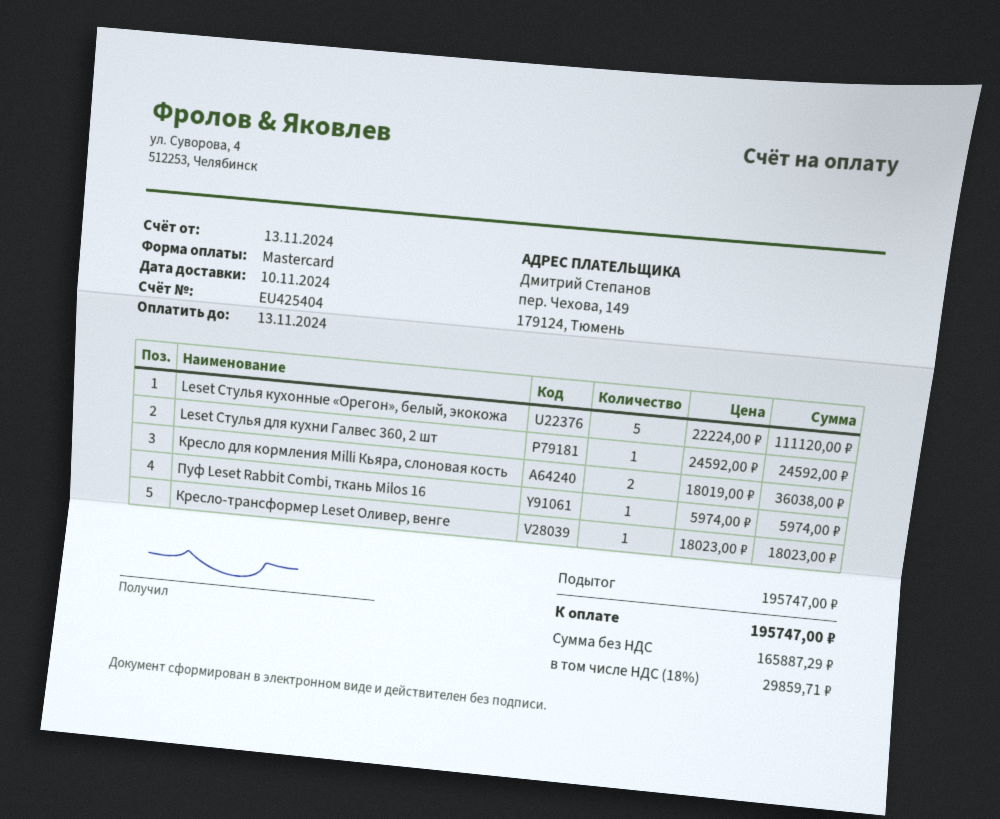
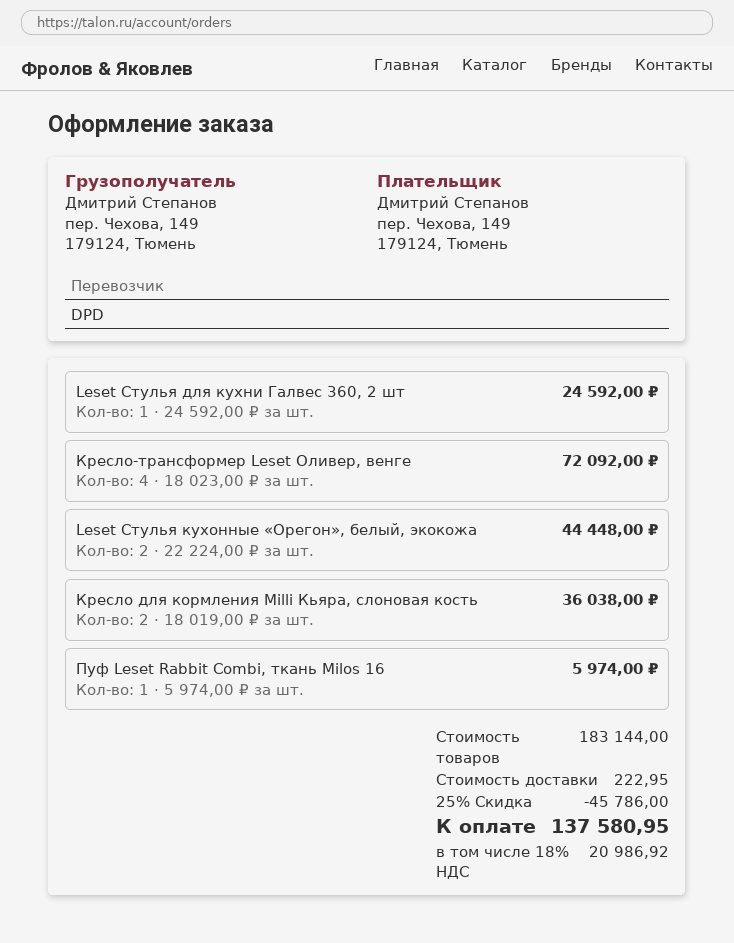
Leset Стулья кухонные «Орегон», белый, экокожа: 5 x 22224.00 = 111120.00 -> 2 x 22224.00 = 44448.00
Кресло-трансформер Leset Оливер, венге: 1 x 18023.00 = 18023.00 -> 4 x 18023.00 = 72092.00
subtotal: 195747.00 -> 183144.00
discount: none -> 25% = 45786.00
shipping: none -> 222.95
tax: 18% = 29859.71 -> 18% = 20986.92
total: 195747.00 -> 137580.95

